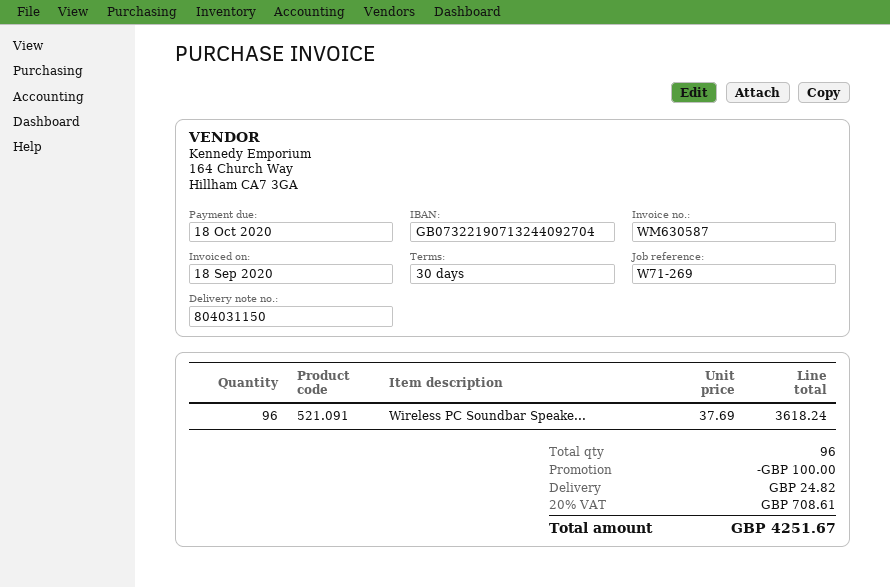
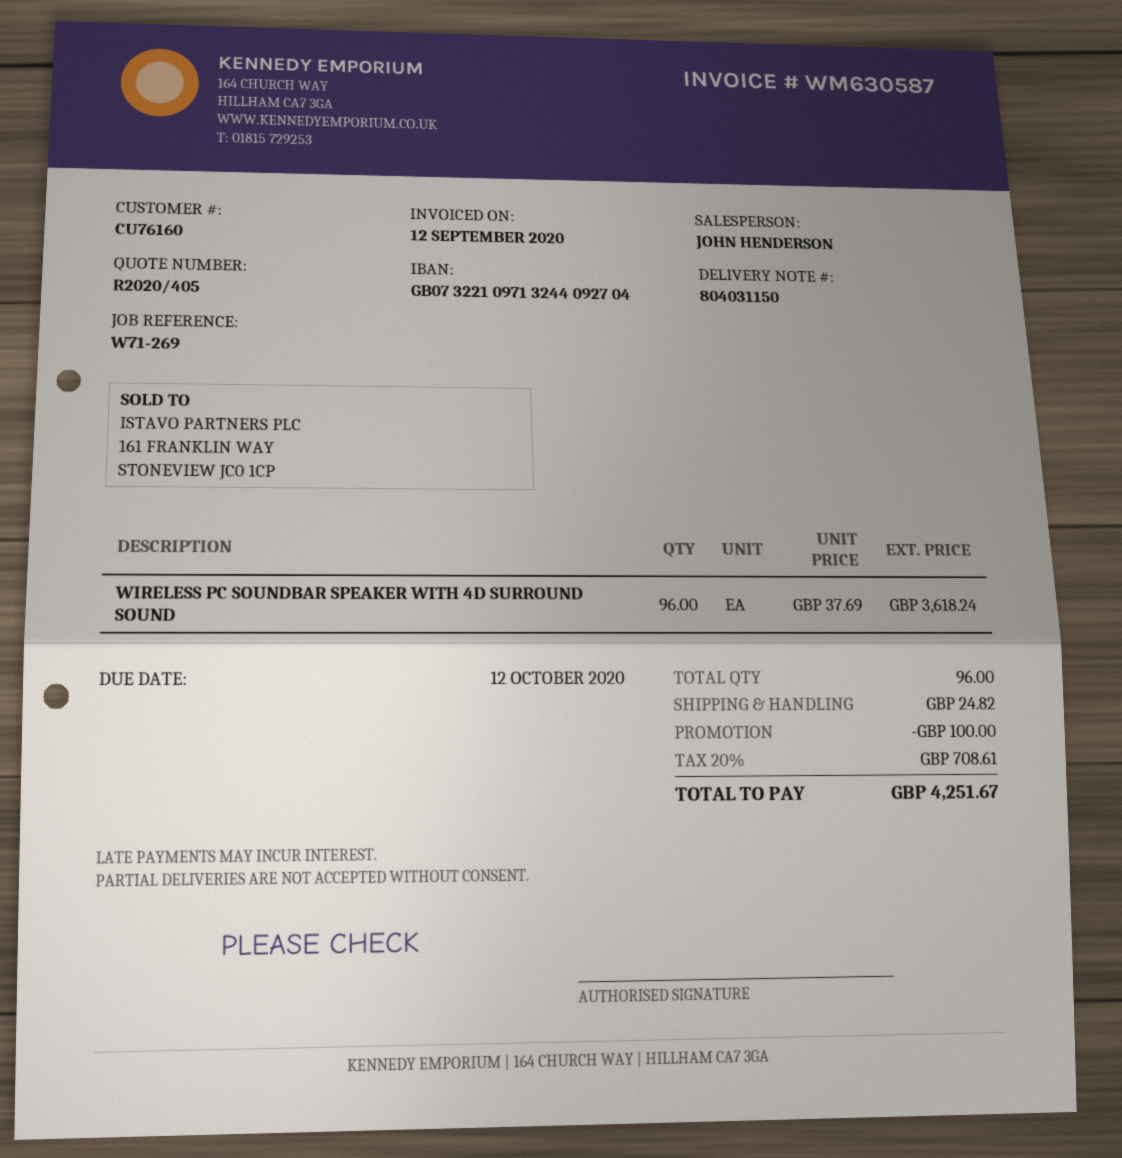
invoice date: 2020-09-18 -> 2020-09-12
due date: 2020-10-18 -> 2020-10-12
bank account: GB07322190713244092704 -> GB07322109713244092704

